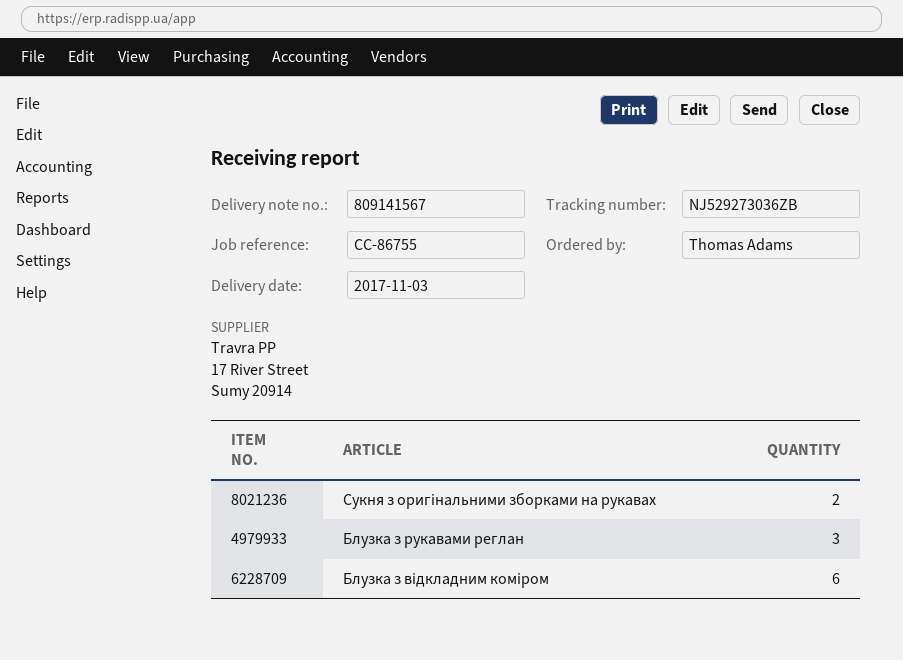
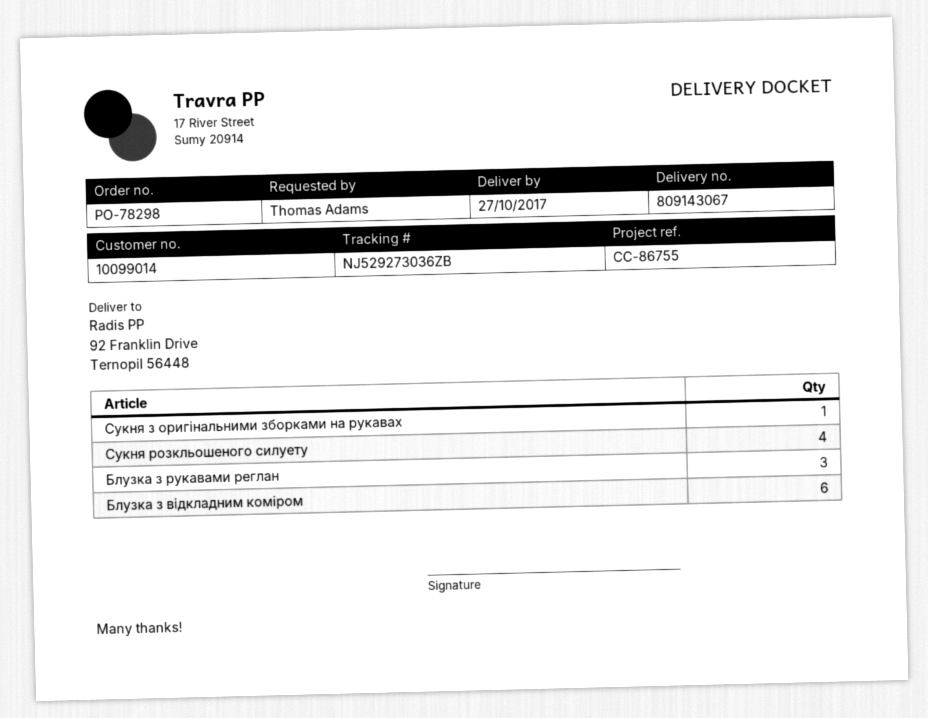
delivery note number: 809141567 -> 809143067
delivery date: 2017-11-03 -> 2017-10-27
Сукня з оригінальними зборками на рукавах: 2 -> 1
Сукня розкльошеного силуету: none -> 4

